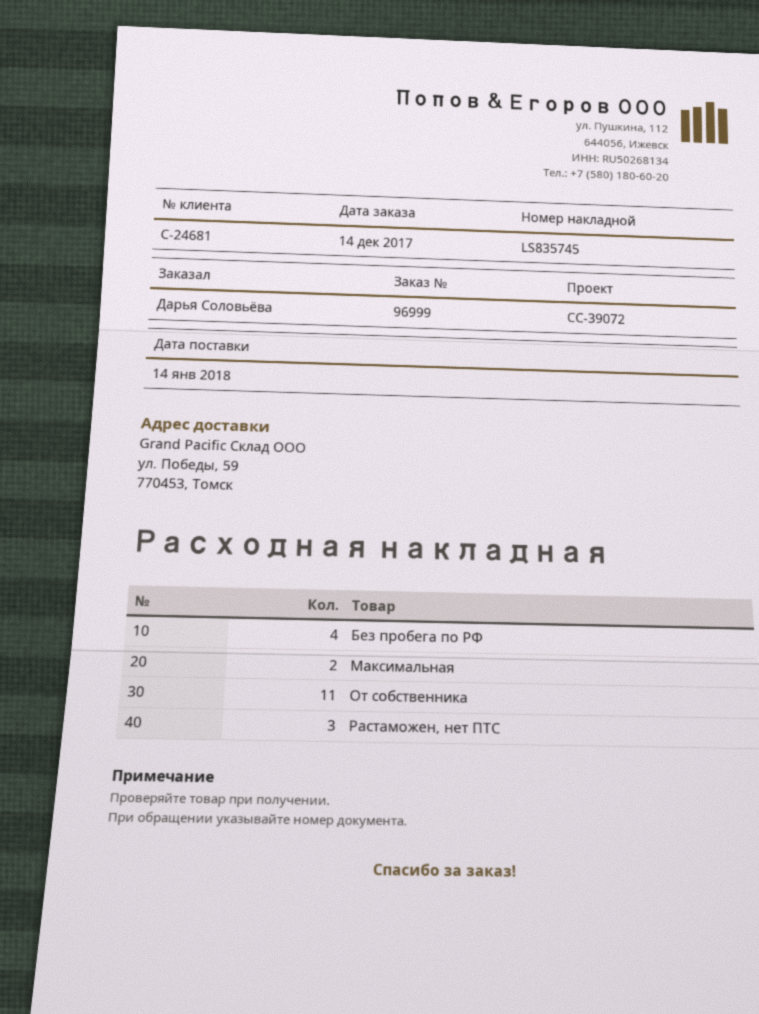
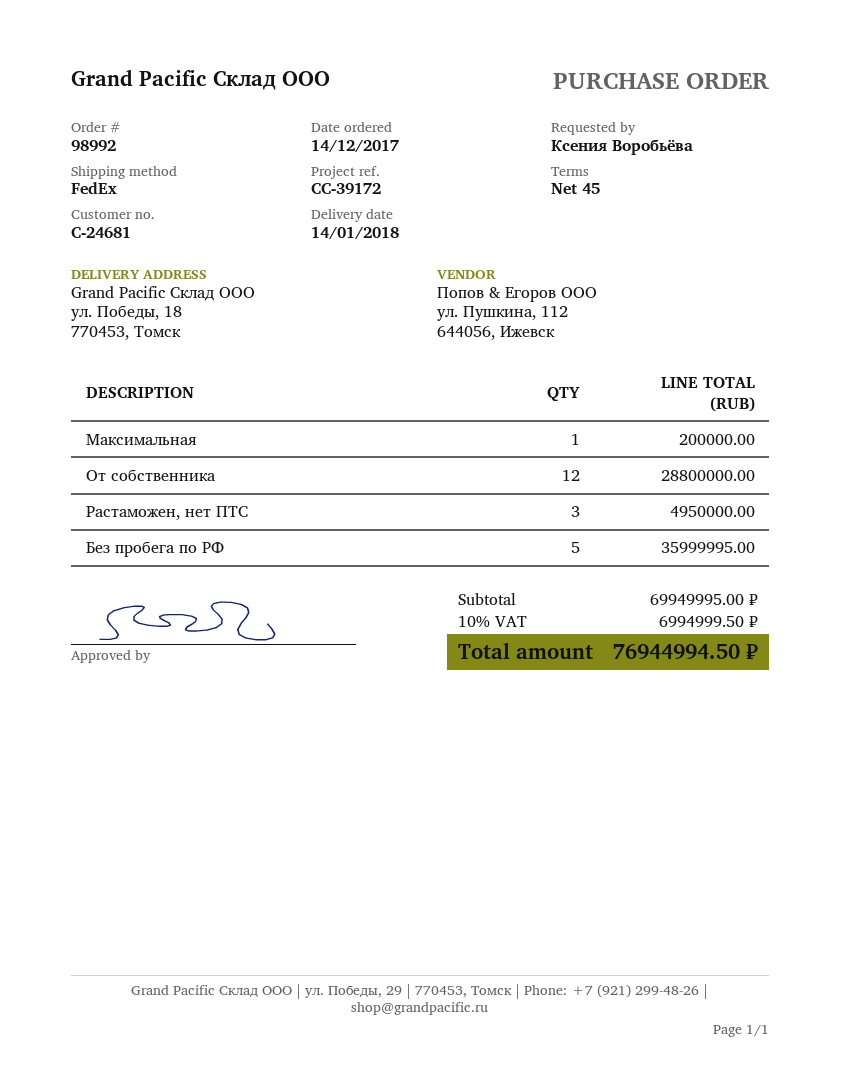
order number: 96999 -> 98992
reference: CC-39072 -> CC-39172
ordered by: Дарья Соловьёва -> Ксения Воробьёва
ship to: ул. Победы, 59, 770453, Томск -> ул. Победы, 18, 770453, Томск
Без пробега по РФ: 4 -> 5
Максимальная: 2 -> 1
От собственника: 11 -> 12

